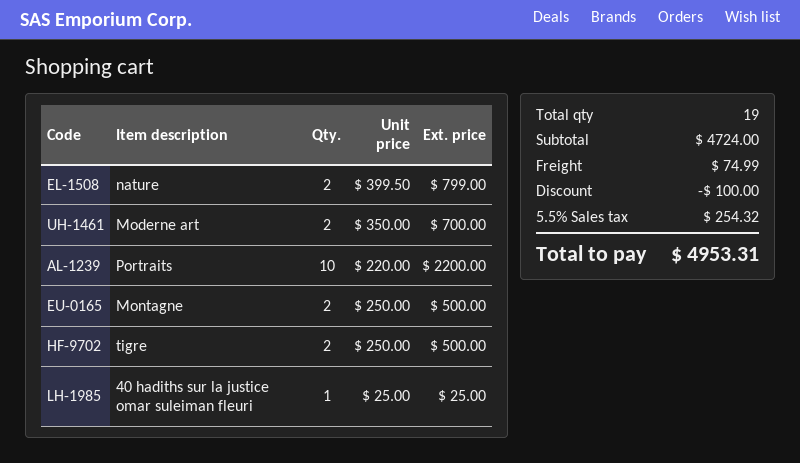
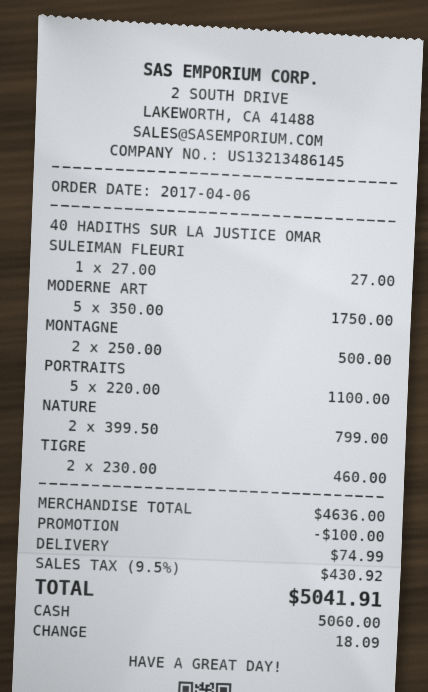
Moderne art: 2 x 350.00 = 700.00 -> 5 x 350.00 = 1750.00
Portraits: 10 x 220.00 = 2200.00 -> 5 x 220.00 = 1100.00
tigre: 2 x 250.00 = 500.00 -> 2 x 230.00 = 460.00
40 hadiths sur la justice omar suleiman fleuri: 1 x 25.00 = 25.00 -> 1 x 27.00 = 27.00
subtotal: 4724.00 -> 4636.00
tax: 5.5% = 254.32 -> 9.5% = 430.92
total: 4953.31 -> 5041.91

